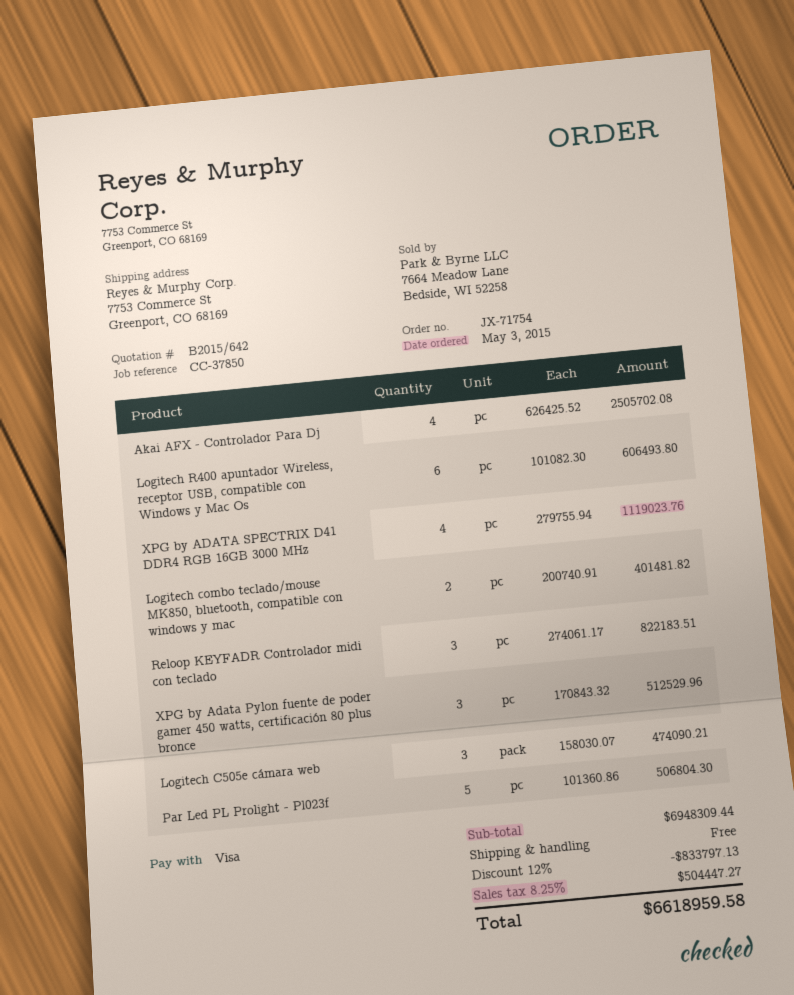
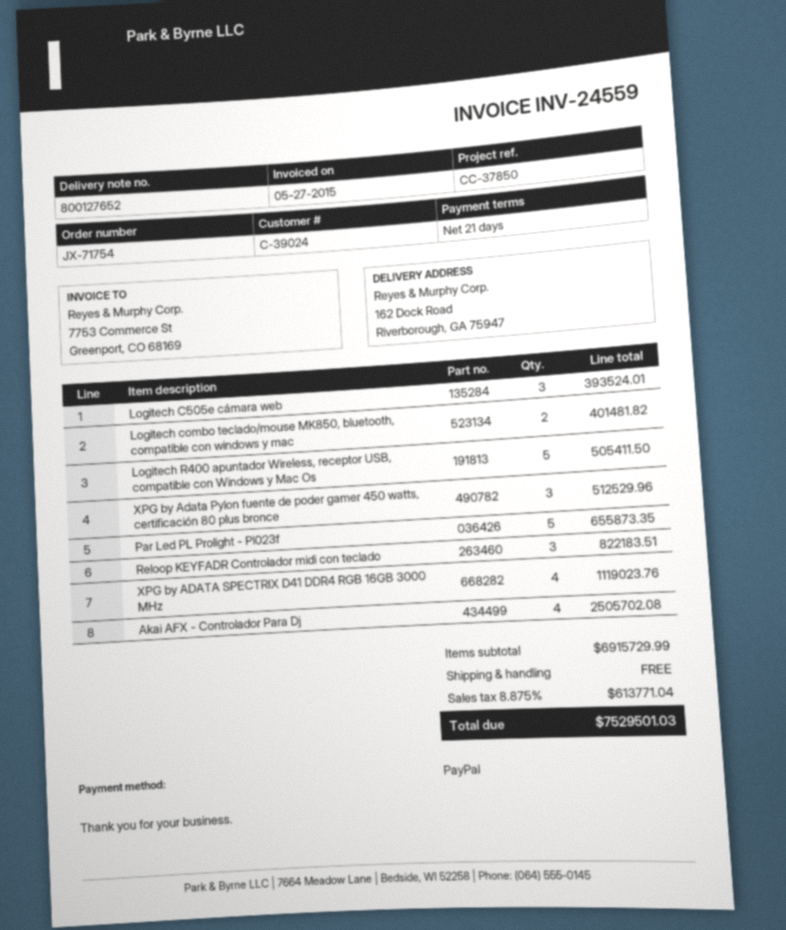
payment method: Visa -> PayPal
ship to: 7753 Commerce St, Greenport, CO 68169 -> 162 Dock Road, Riverborough, GA 75947
Logitech R400 apuntador Wireless, receptor USB, compatible con Windows y Mac Os: 6 for 606493.80 -> 5 for 505411.50
Logitech C505e cámara web: 3 for 474090.21 -> 3 for 393524.01
Par Led PL Prolight - Pl023f: 5 for 506804.30 -> 5 for 655873.35
subtotal: 6948309.44 -> 6915729.99
discount: 12% = 833797.13 -> none
tax: 8.25% = 504447.27 -> 8.875% = 613771.04
total: 6618959.58 -> 7529501.03

